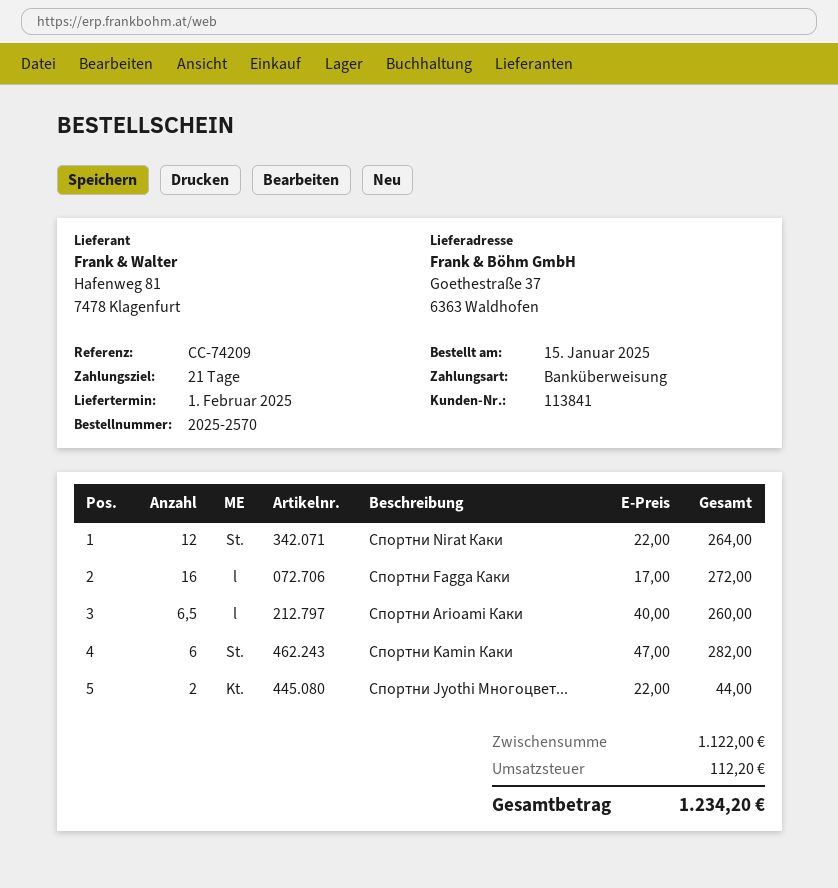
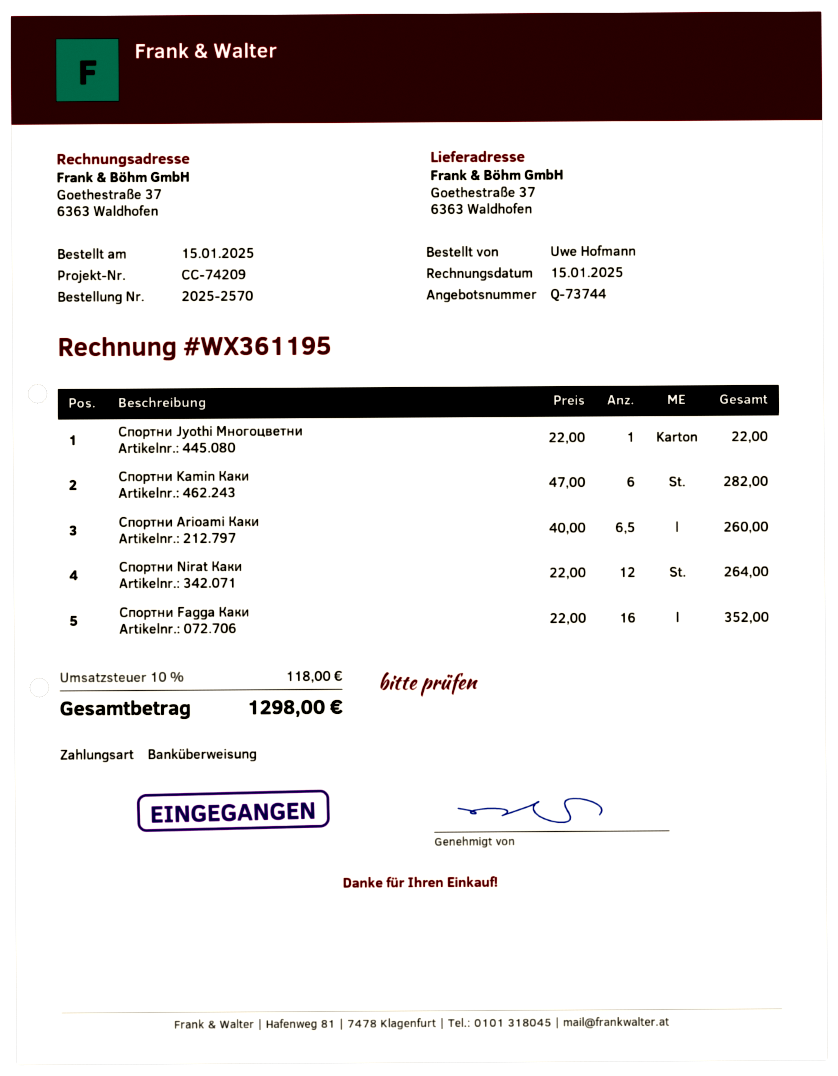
Спортни Fagga Каки: 16 x 17.00 = 272.00 -> 16 x 22.00 = 352.00
Спортни Jyothi Многоцвет...: 2 x 22.00 = 44.00 -> 1 x 22.00 = 22.00
tax: 112.20 -> 118.00
total: 1234.20 -> 1298.00

